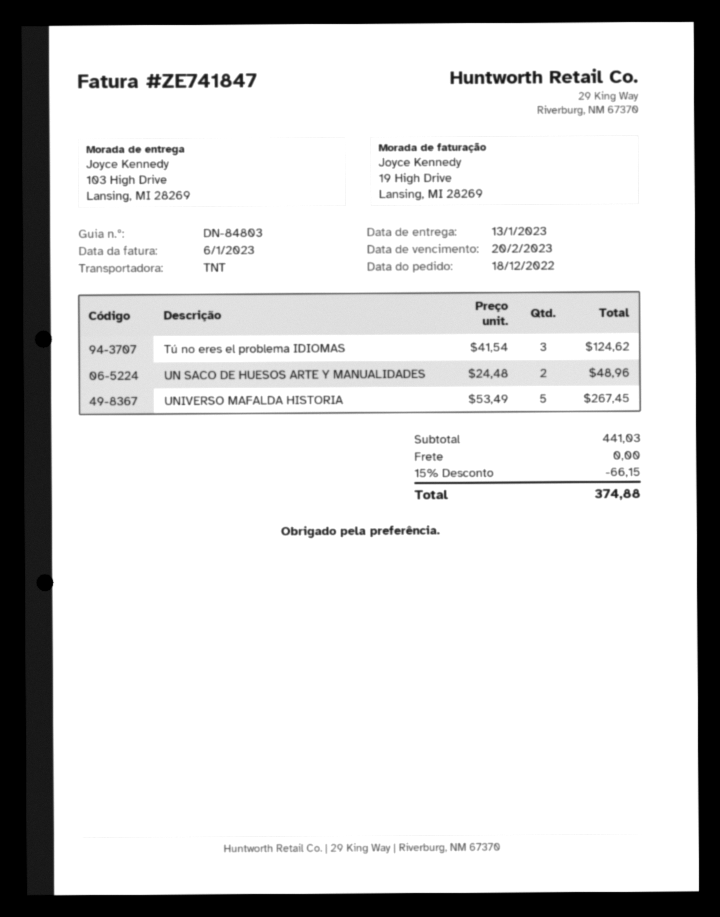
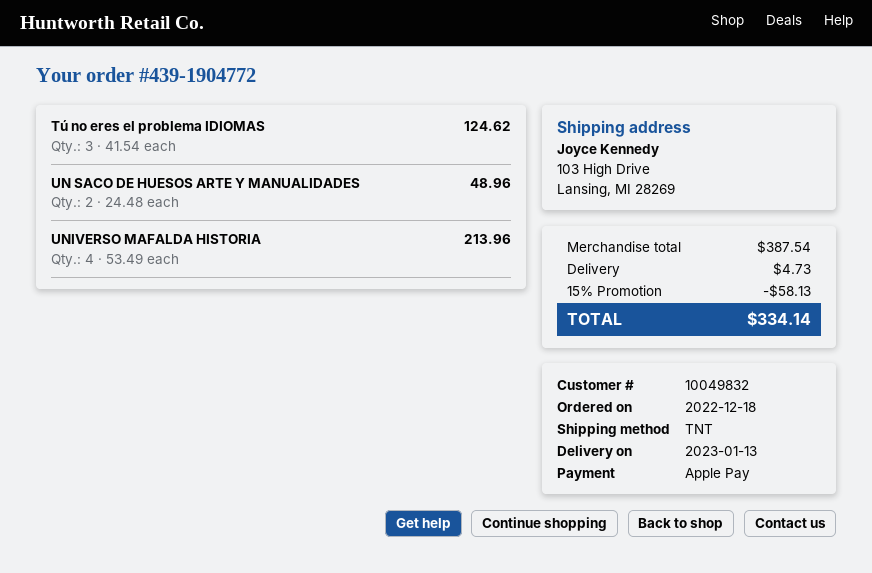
UNIVERSO MAFALDA HISTORIA: 5 x 53.49 = 267.45 -> 4 x 53.49 = 213.96
subtotal: 441.03 -> 387.54
discount: 15% = 66.15 -> 15% = 58.13
shipping: 0.00 -> 4.73
total: 374.88 -> 334.14

